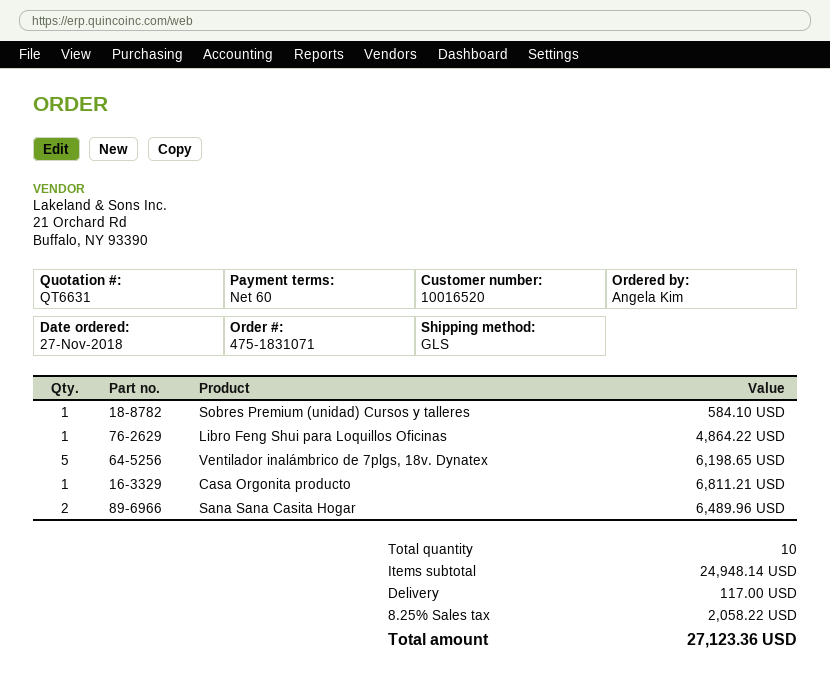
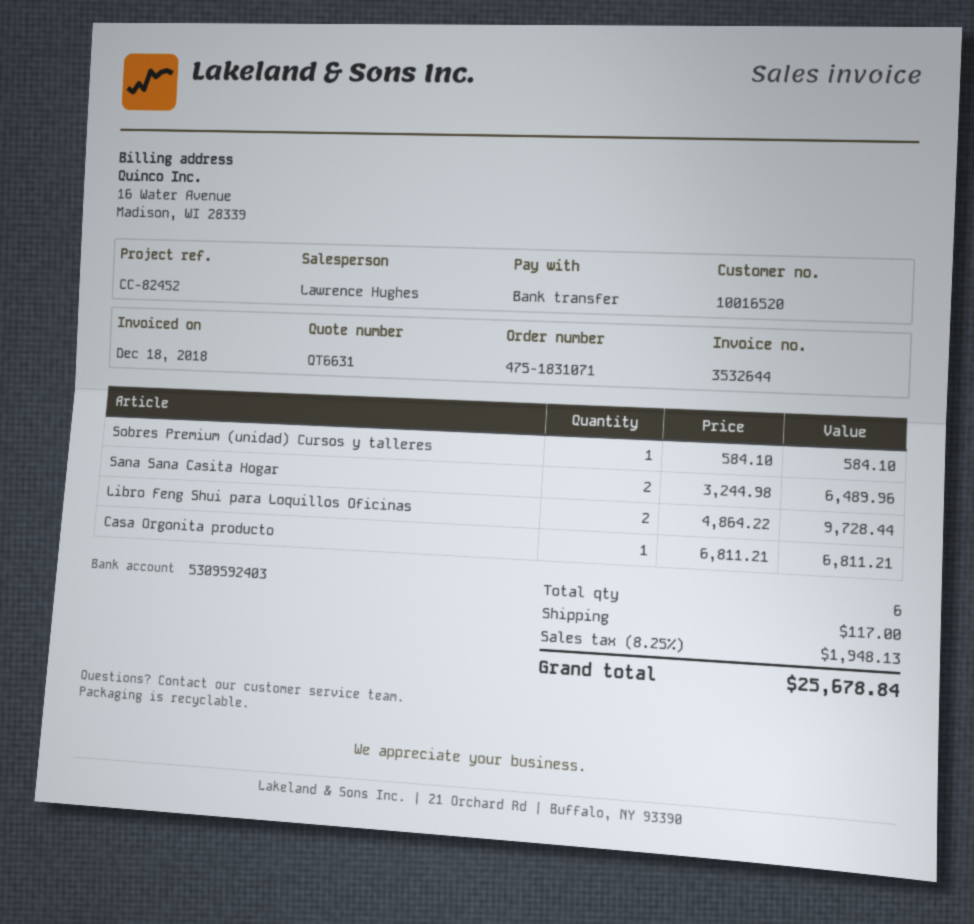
Libro Feng Shui para Loquillos Oficinas: 1 for 4864.22 -> 2 for 9728.44
Ventilador inalámbrico de 7plgs, 18v. Dynatex: 5 for 6198.65 -> none
total quantity: 10 -> 6
tax: 8.25% = 2058.22 -> 8.25% = 1948.13
total: 27123.36 -> 25678.84

